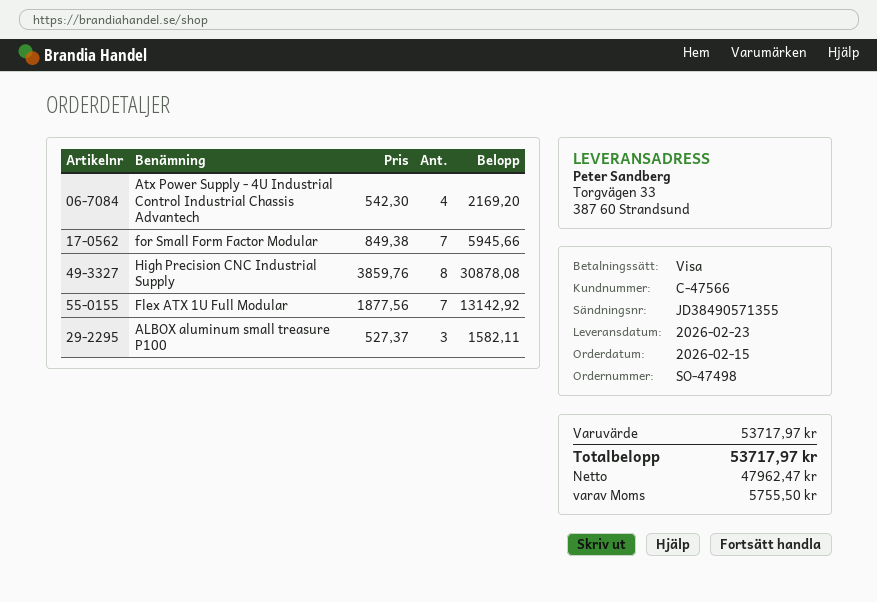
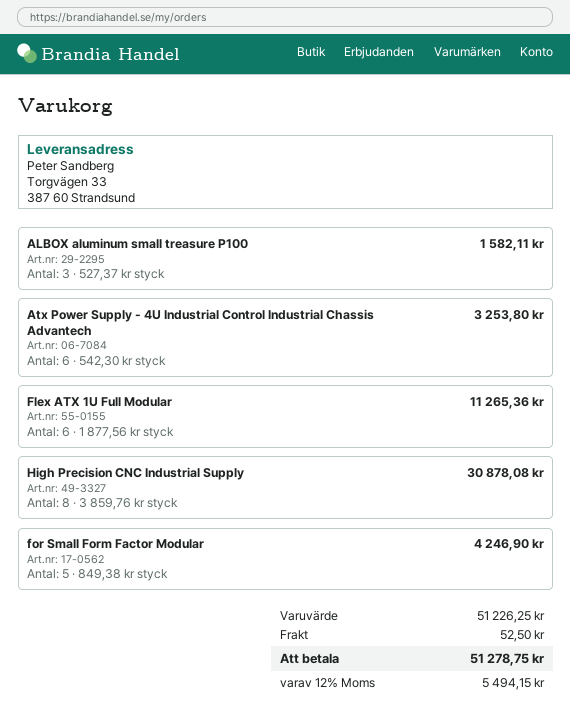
Atx Power Supply - 4U Industrial Control Industrial Chassis Advantech: 4 x 542.30 = 2169.20 -> 6 x 542.30 = 3253.80
for Small Form Factor Modular: 7 x 849.38 = 5945.66 -> 5 x 849.38 = 4246.90
Flex ATX 1U Full Modular: 7 x 1877.56 = 13142.92 -> 6 x 1877.56 = 11265.36
subtotal: 53717.97 -> 51226.25
shipping: none -> 52.50
tax: 5755.50 -> 5494.15
total: 53717.97 -> 51278.75

